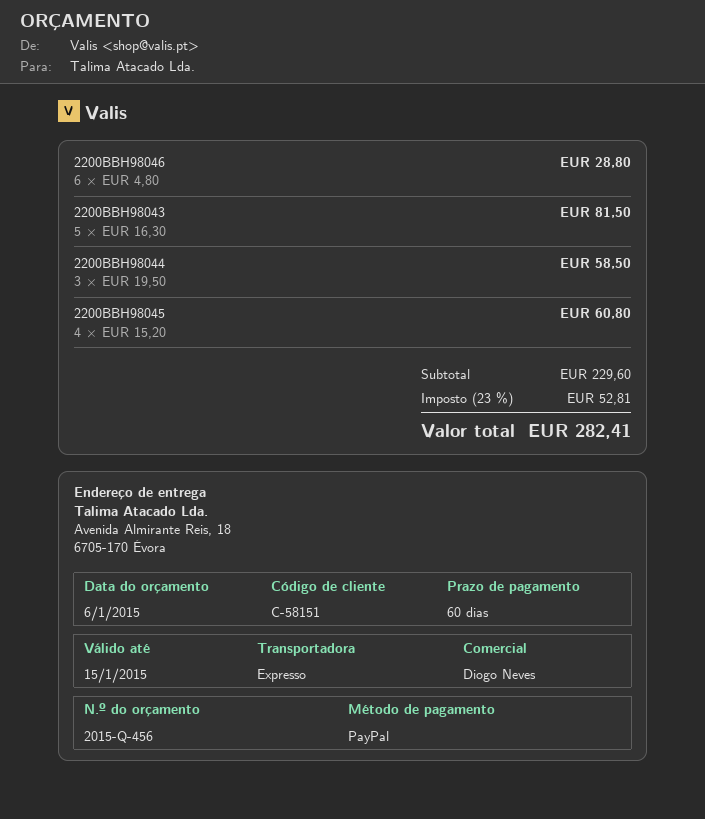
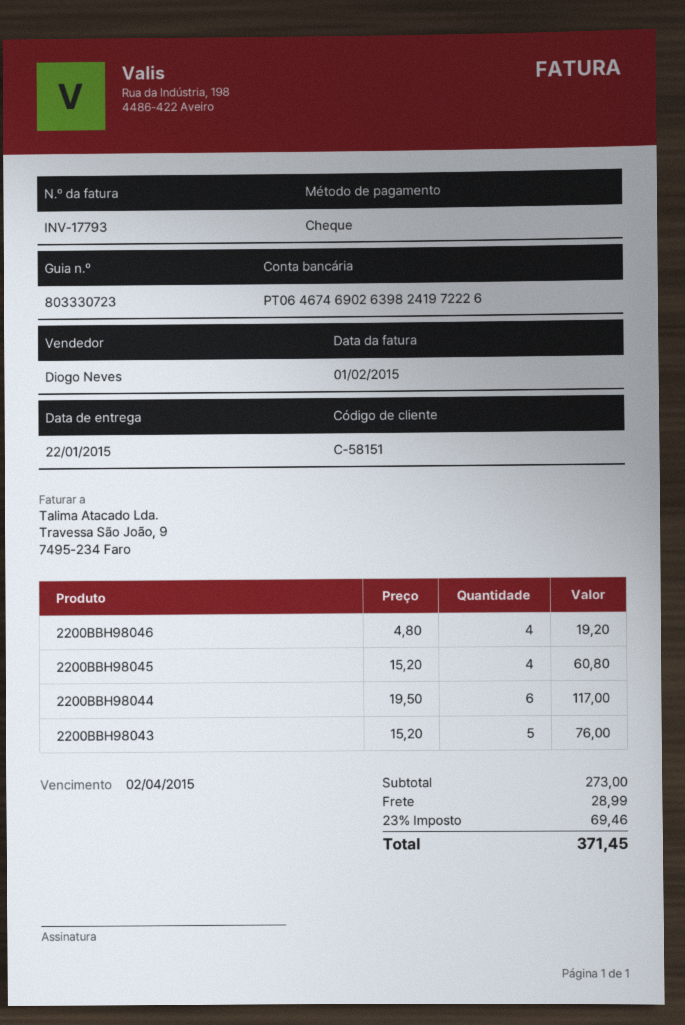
payment method: PayPal -> cheque
2200BBH98046: 6 x 4.80 = 28.80 -> 4 x 4.80 = 19.20
2200BBH98043: 5 x 16.30 = 81.50 -> 5 x 15.20 = 76.00
2200BBH98044: 3 x 19.50 = 58.50 -> 6 x 19.50 = 117.00
subtotal: 229.60 -> 273.00
shipping: none -> 28.99
tax: 23% = 52.81 -> 23% = 69.46
total: 282.41 -> 371.45

